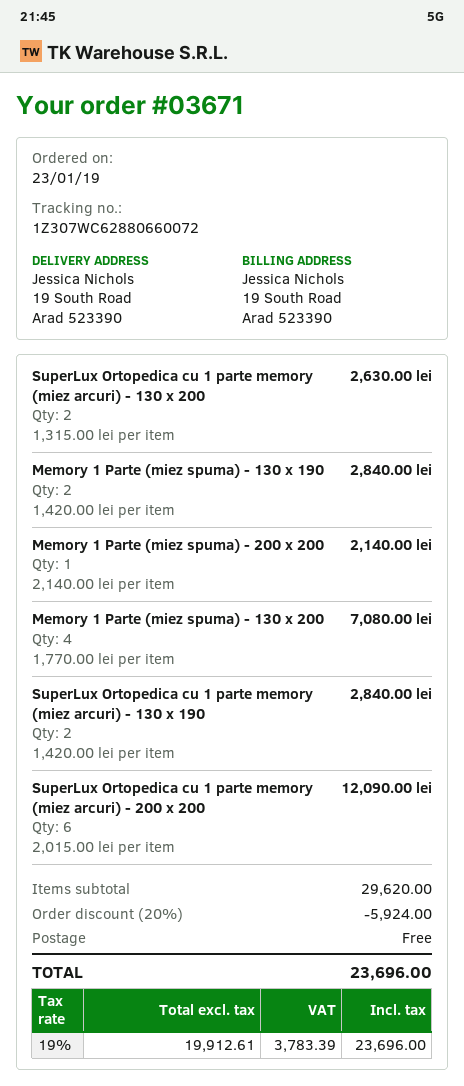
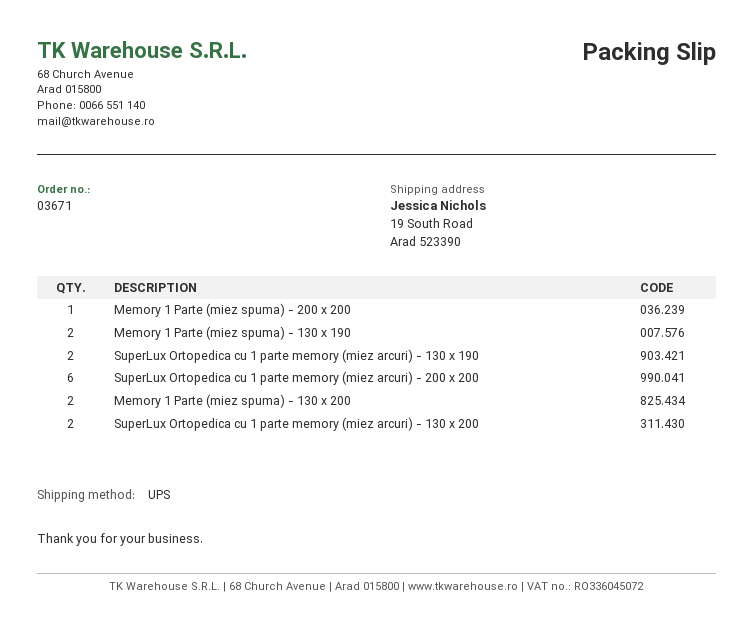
Memory 1 Parte (miez spuma) - 130 x 200: 4 -> 2

